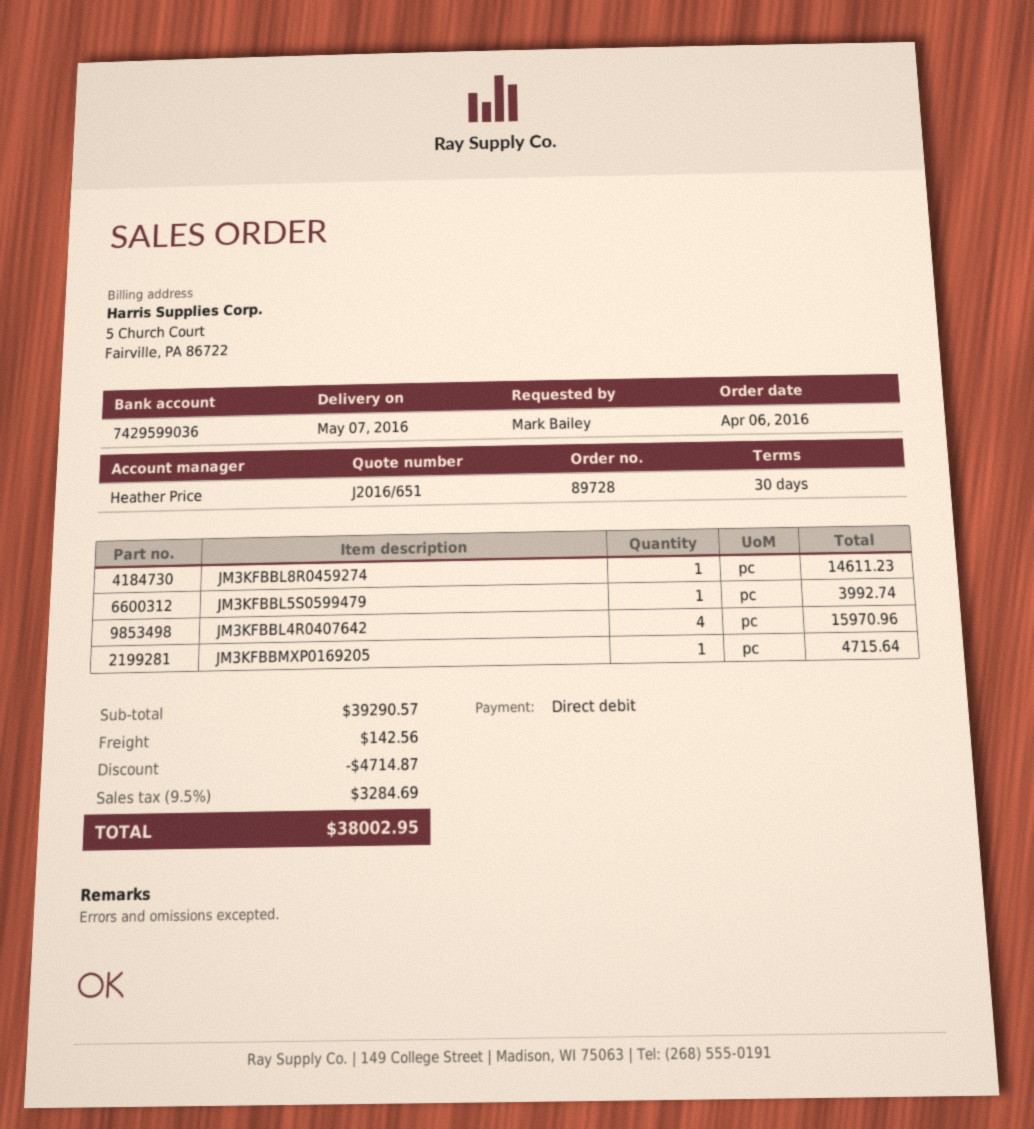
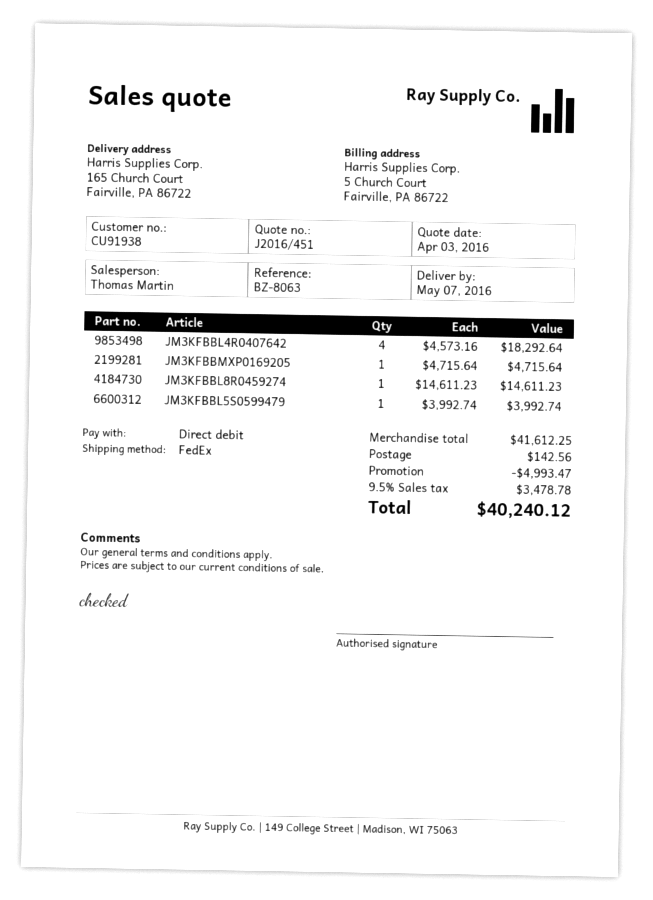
quote number: J2016/651 -> J2016/451
sales rep: Heather Price -> Thomas Martin
JM3KFBBL4R0407642: 4 for 15970.96 -> 4 for 18292.64
subtotal: 39290.57 -> 41612.25
discount: 4714.87 -> 4993.47
tax: 9.5% = 3284.69 -> 9.5% = 3478.78
total: 38002.95 -> 40240.12

